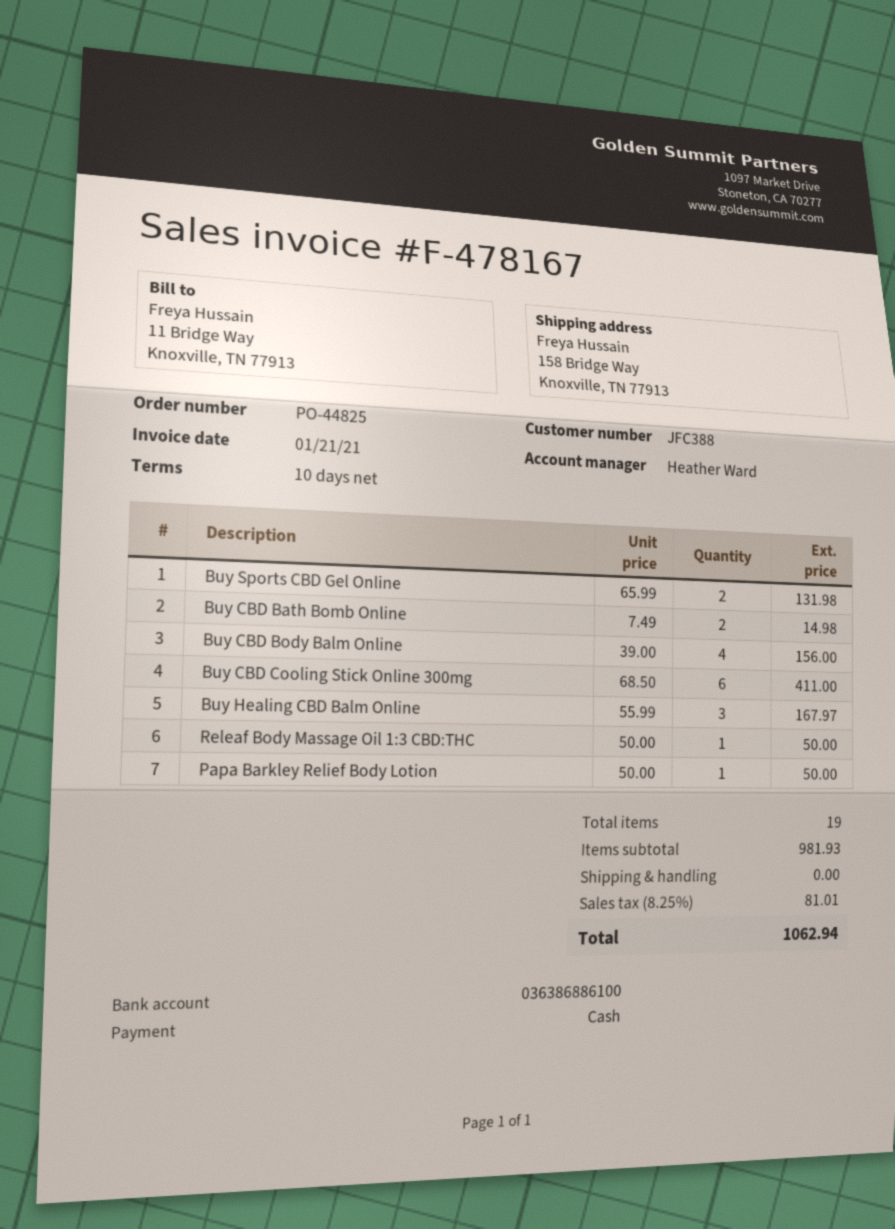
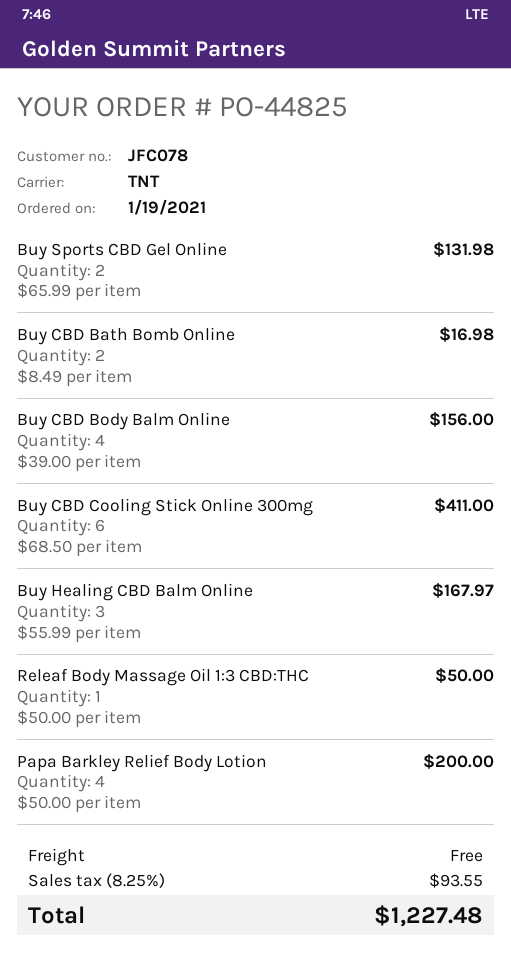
customer number: JFC388 -> JFC078
Buy CBD Bath Bomb Online: 2 x 7.49 = 14.98 -> 2 x 8.49 = 16.98
Papa Barkley Relief Body Lotion: 1 x 50.00 = 50.00 -> 4 x 50.00 = 200.00
tax: 8.25% = 81.01 -> 8.25% = 93.55
total: 1062.94 -> 1227.48

